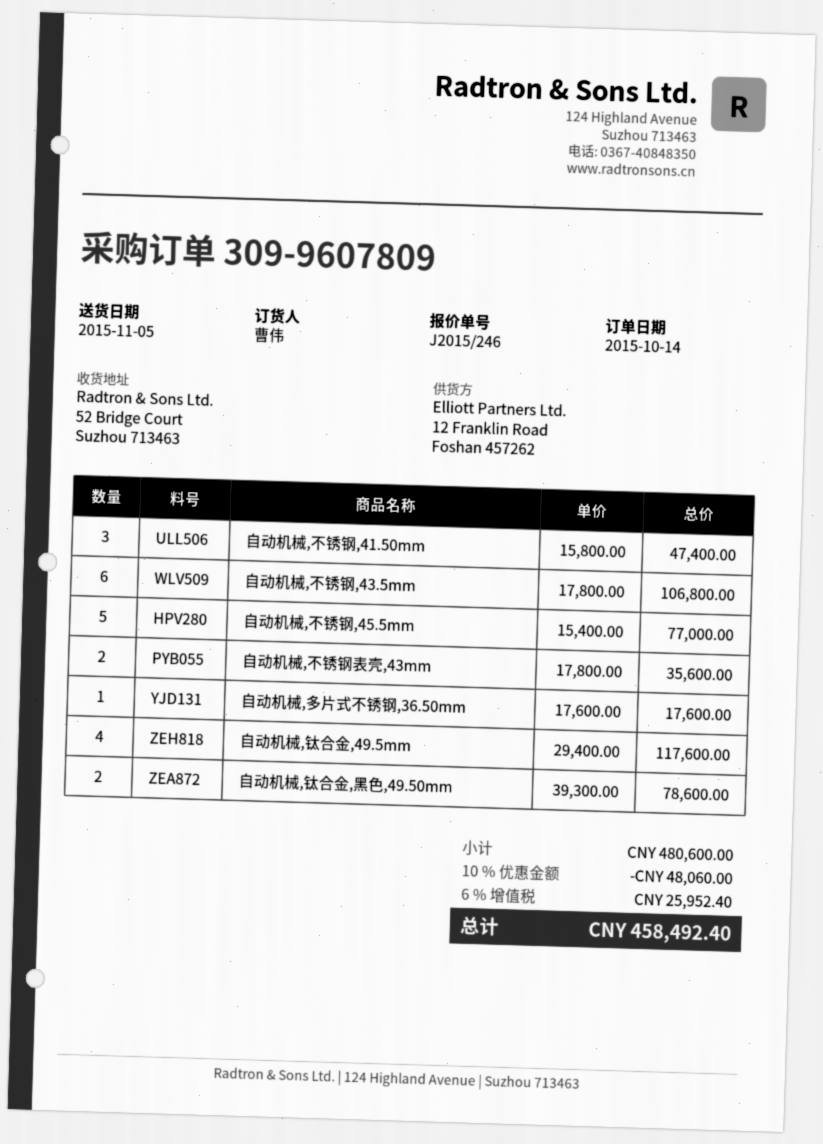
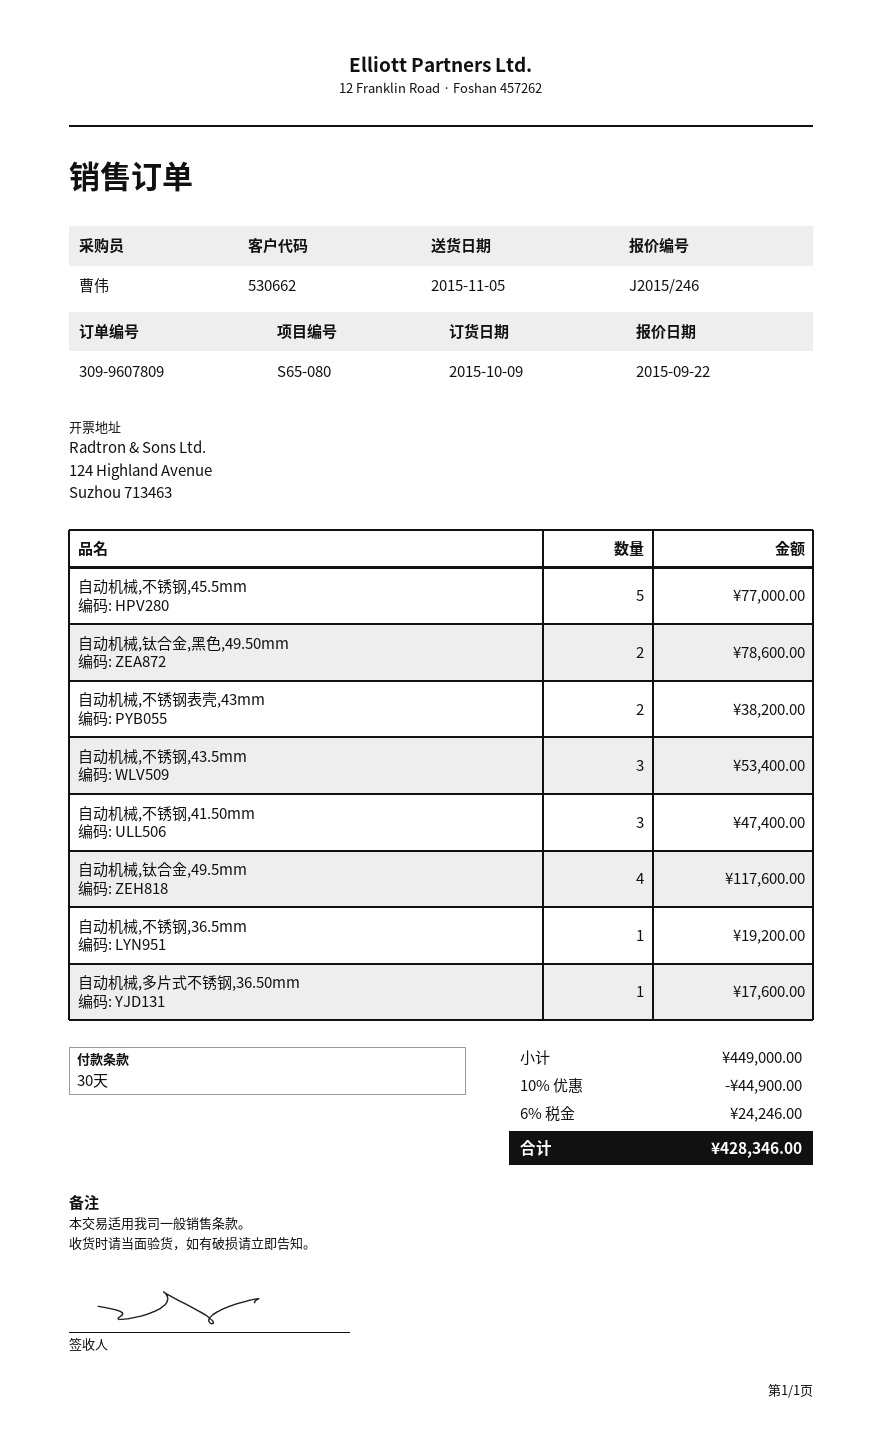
order date: 2015-10-14 -> 2015-10-09
自动机械,不锈钢,43.5mm: 6 for 106800.00 -> 3 for 53400.00
自动机械,不锈钢表壳,43mm: 2 for 35600.00 -> 2 for 38200.00
自动机械,不锈钢,36.5mm: none -> 1 for 19200.00
subtotal: 480600.00 -> 449000.00
discount: 10% = 48060.00 -> 10% = 44900.00
tax: 6% = 25952.40 -> 6% = 24246.00
total: 458492.40 -> 428346.00

